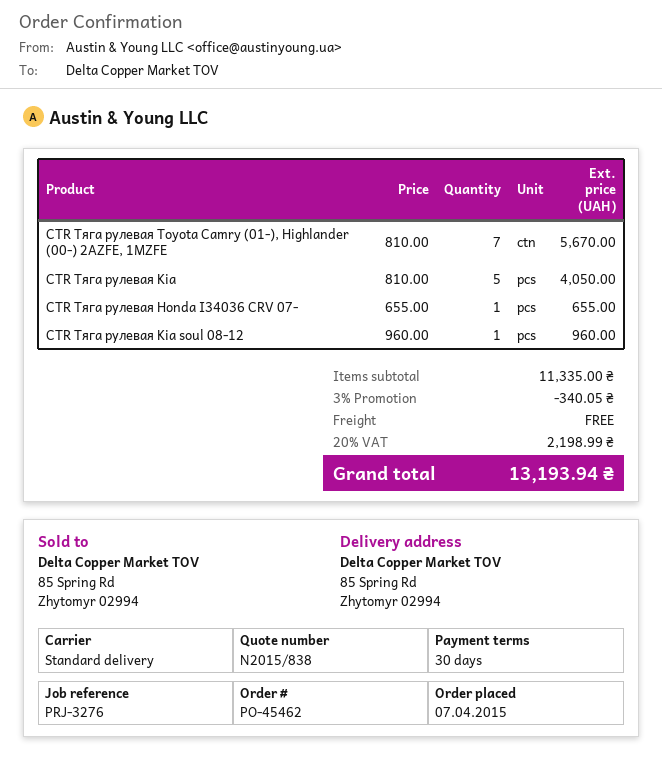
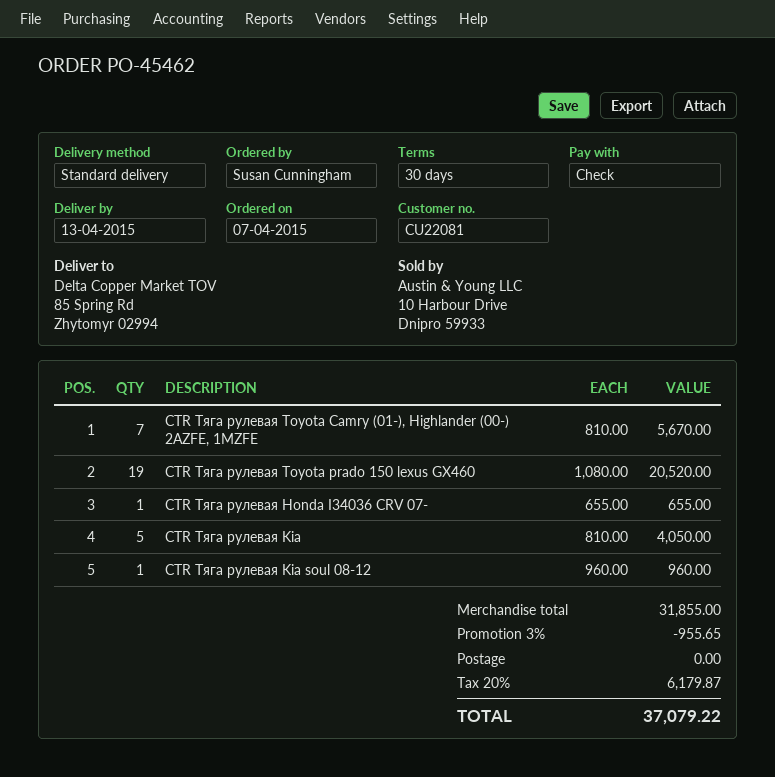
CTR Тяга рулевая Toyota prado 150 lexus GX460: none -> 19 x 1080.00 = 20520.00
subtotal: 11335.00 -> 31855.00
discount: 3% = 340.05 -> 3% = 955.65
tax: 20% = 2198.99 -> 20% = 6179.87
total: 13193.94 -> 37079.22

